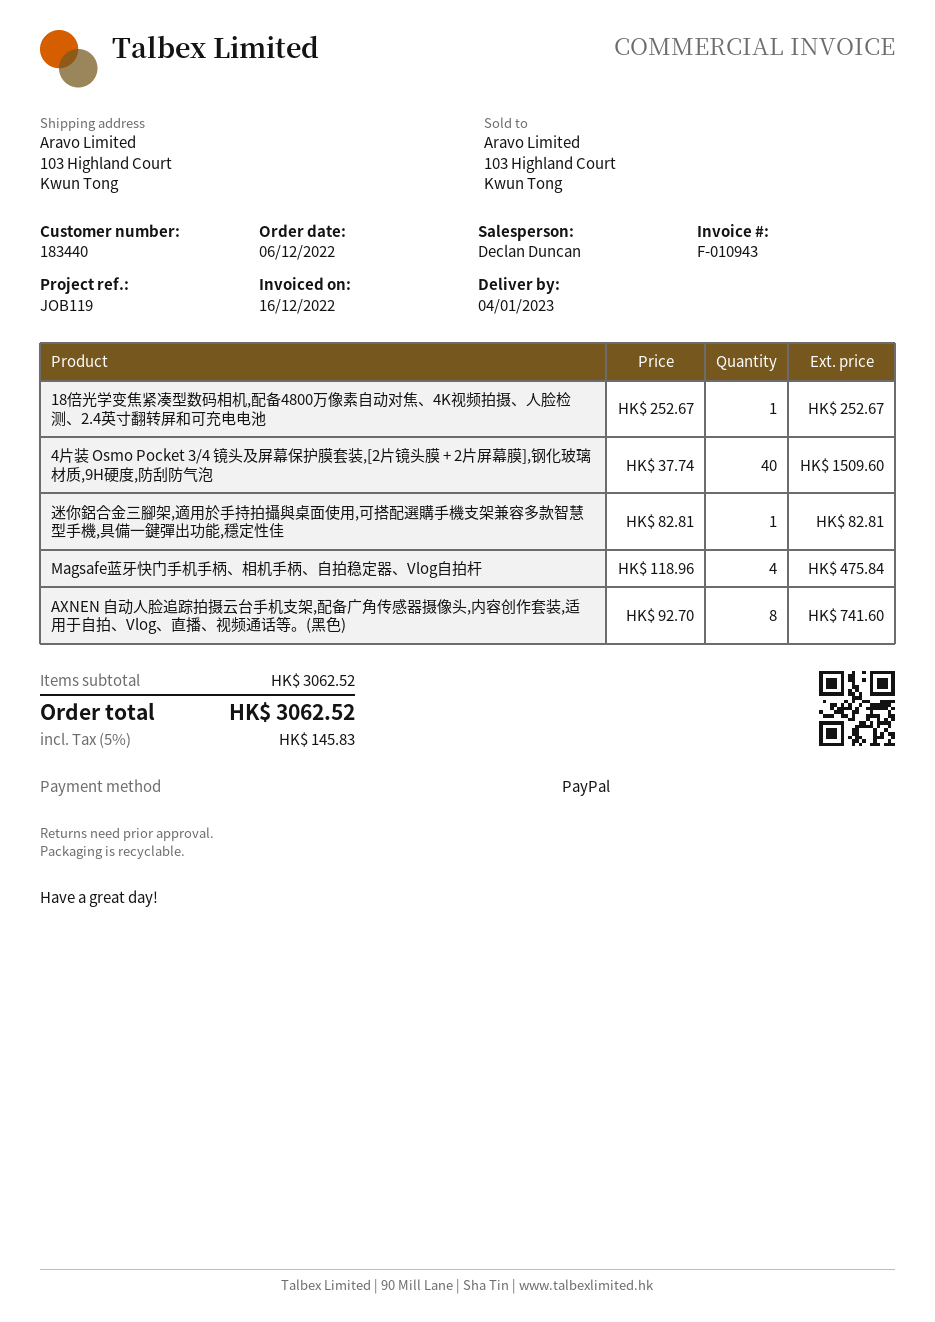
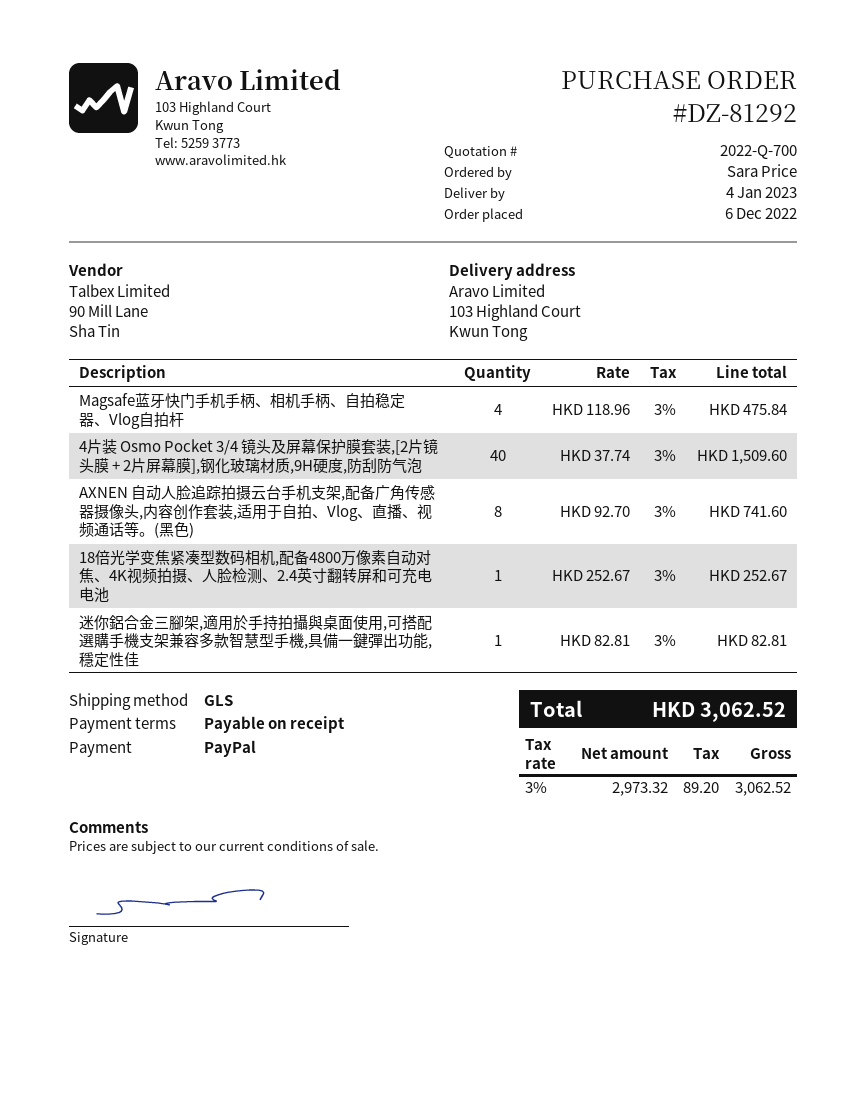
tax: 5% = 145.83 -> 3% = 89.20

